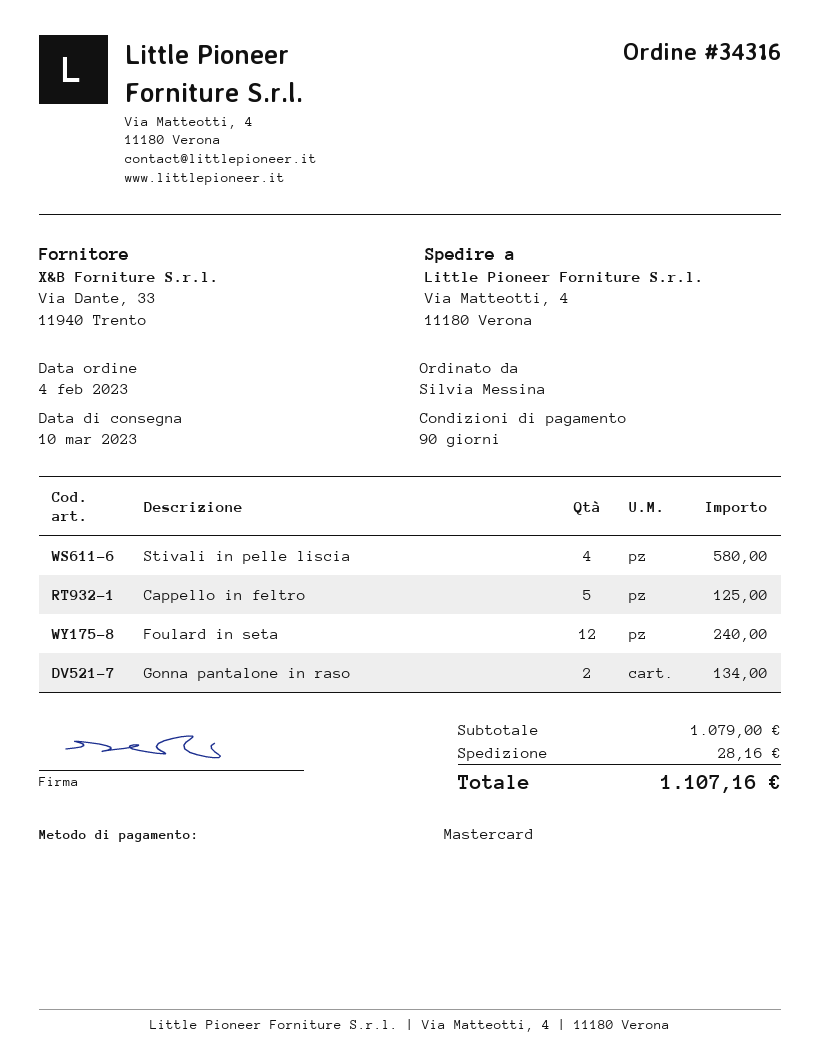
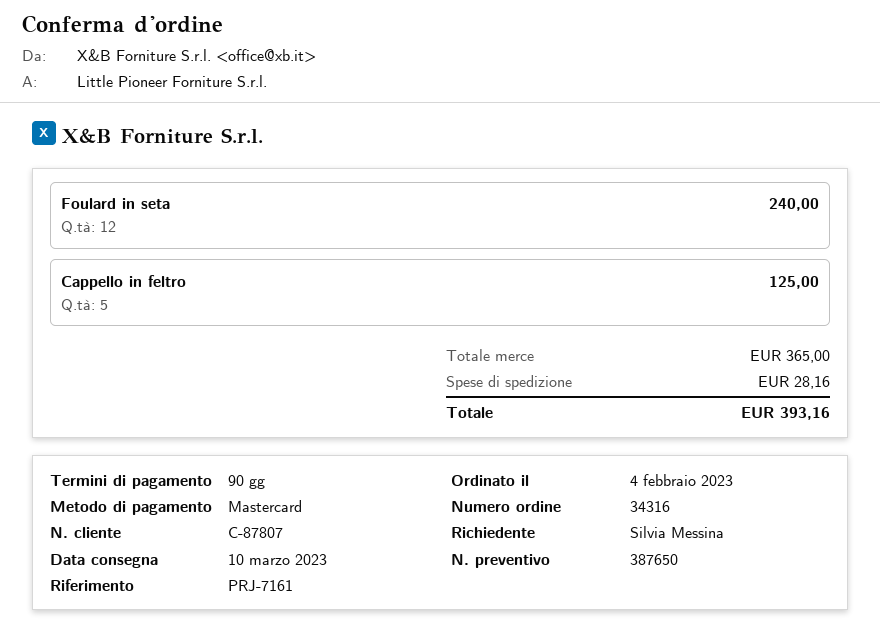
Stivali in pelle liscia: 4 for 580.00 -> none
Gonna pantalone in raso: 2 for 134.00 -> none
subtotal: 1079.00 -> 365.00
total: 1107.16 -> 393.16

